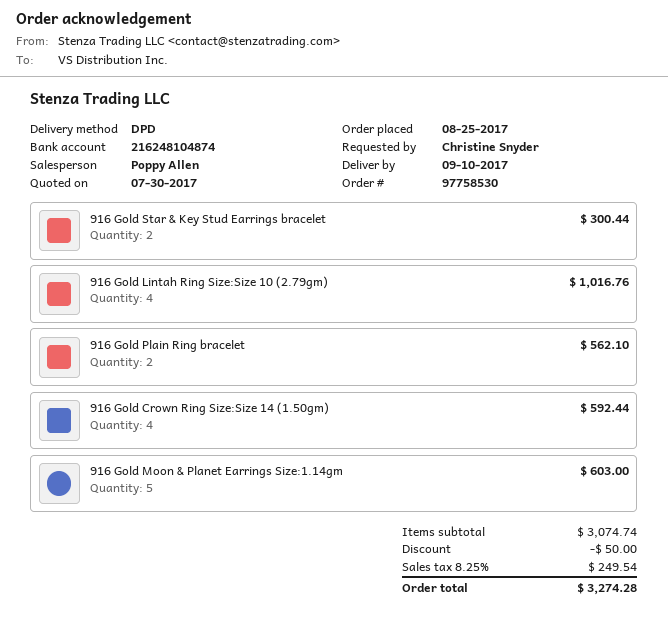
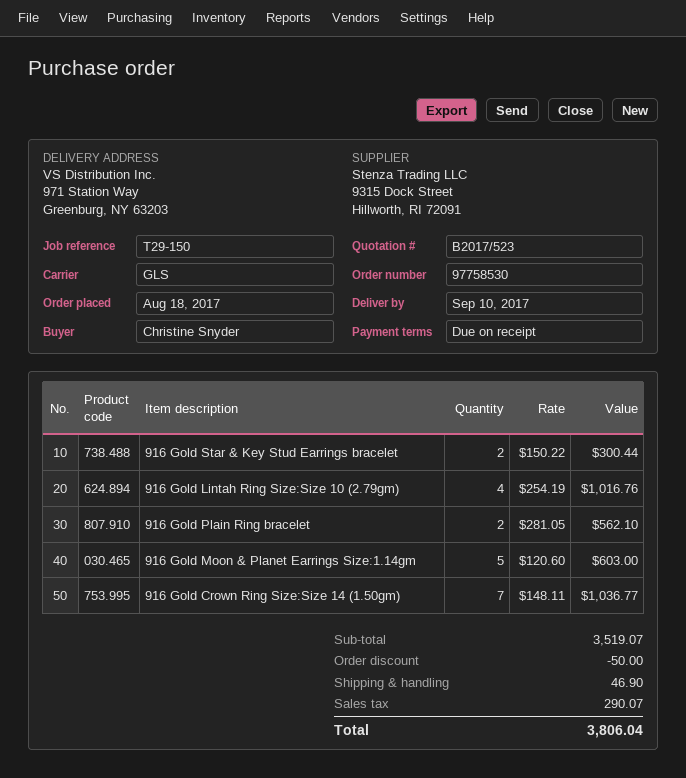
order date: 2017-08-25 -> 2017-08-18
shipping method: DPD -> GLS
916 Gold Crown Ring Size:Size 14 (1.50gm): 4 for 592.44 -> 7 for 1036.77
subtotal: 3074.74 -> 3519.07
shipping: none -> 46.90
tax: 249.54 -> 290.07
total: 3274.28 -> 3806.04

